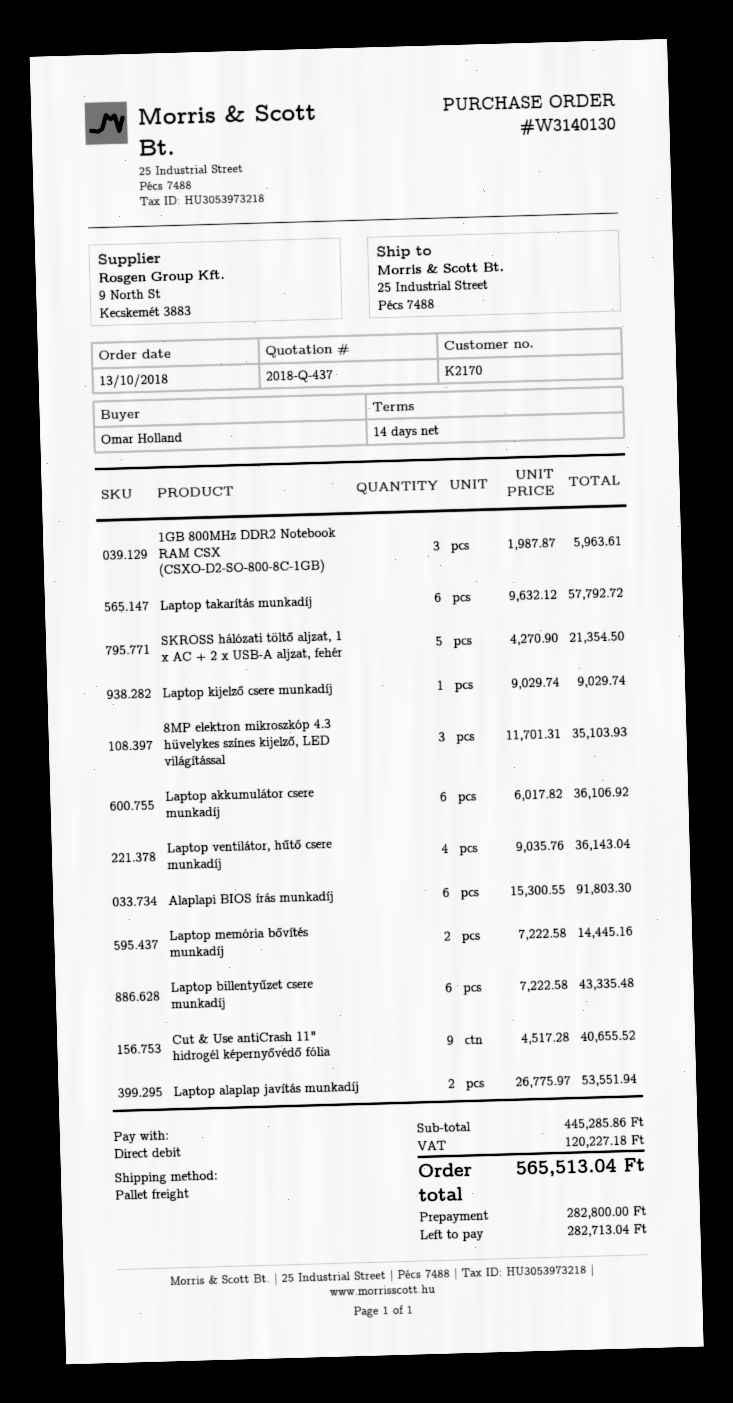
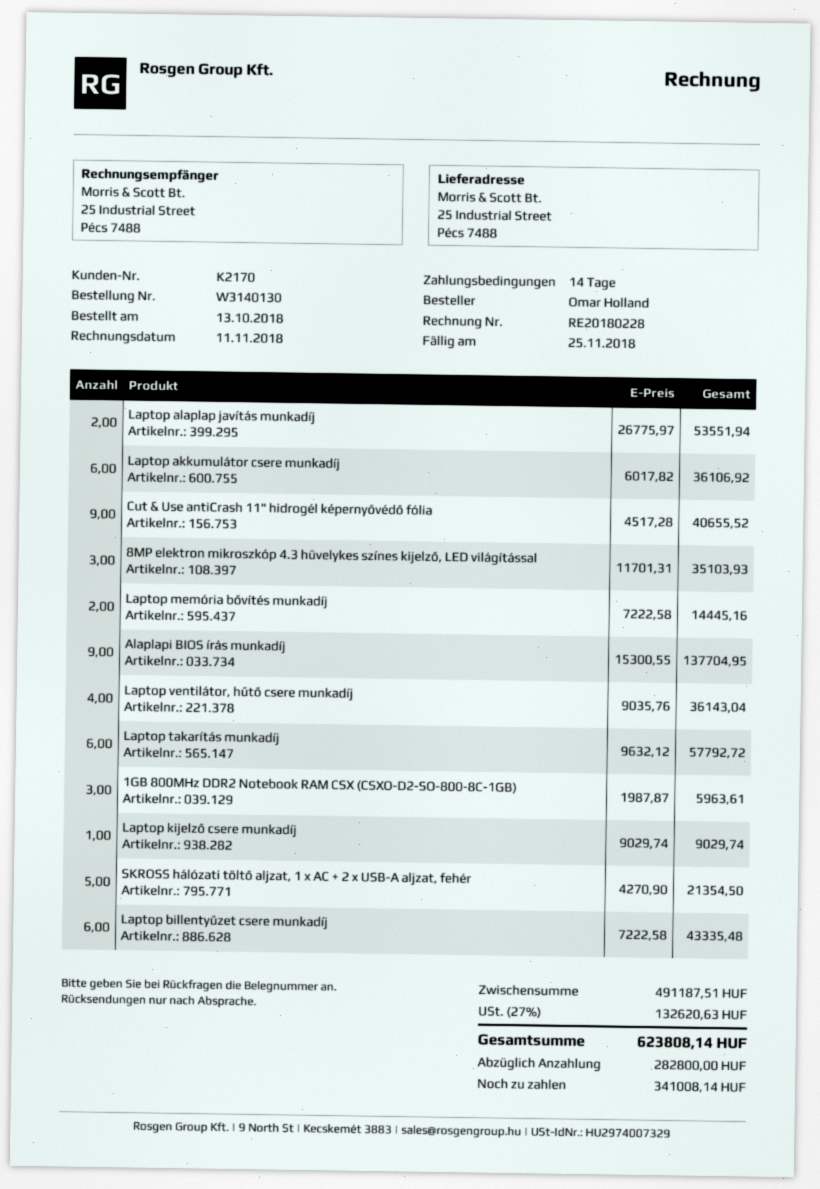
Alaplapi BIOS írás munkadíj: 6 x 15300.55 = 91803.30 -> 9 x 15300.55 = 137704.95
subtotal: 445285.86 -> 491187.51
tax: 120227.18 -> 132620.63
total: 565513.04 -> 623808.14
balance: 282713.04 -> 341008.14

